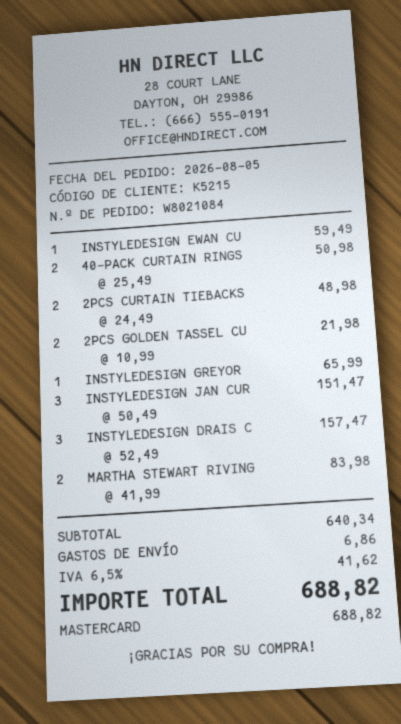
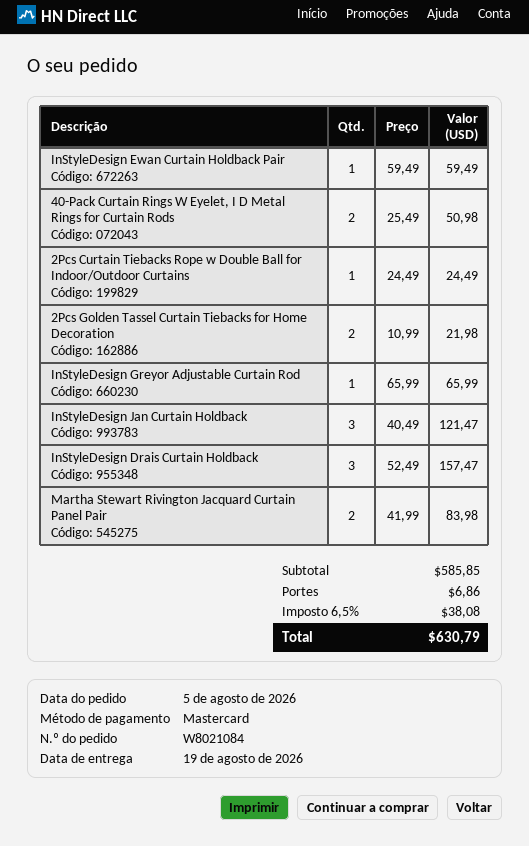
2PCS CURTAIN TIEBACKS: 2 x 24.49 = 48.98 -> 1 x 24.49 = 24.49
INSTYLEDESIGN JAN CUR: 3 x 50.49 = 151.47 -> 3 x 40.49 = 121.47
subtotal: 640.34 -> 585.85
tax: 6.5% = 41.62 -> 6.5% = 38.08
total: 688.82 -> 630.79

